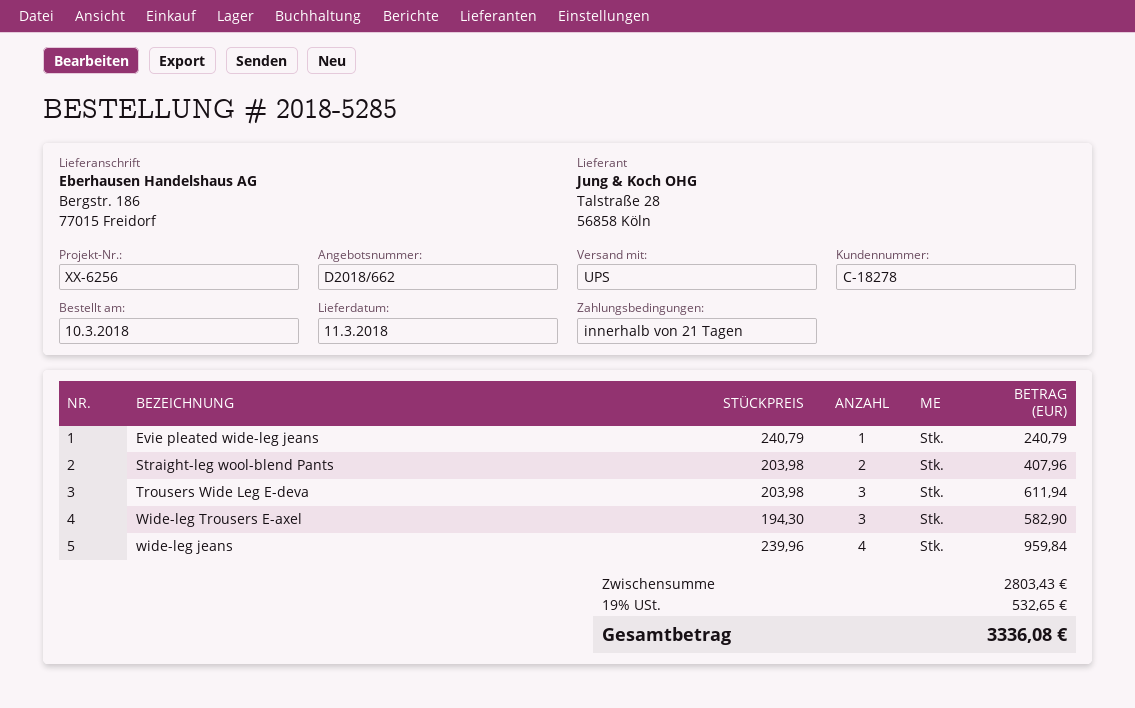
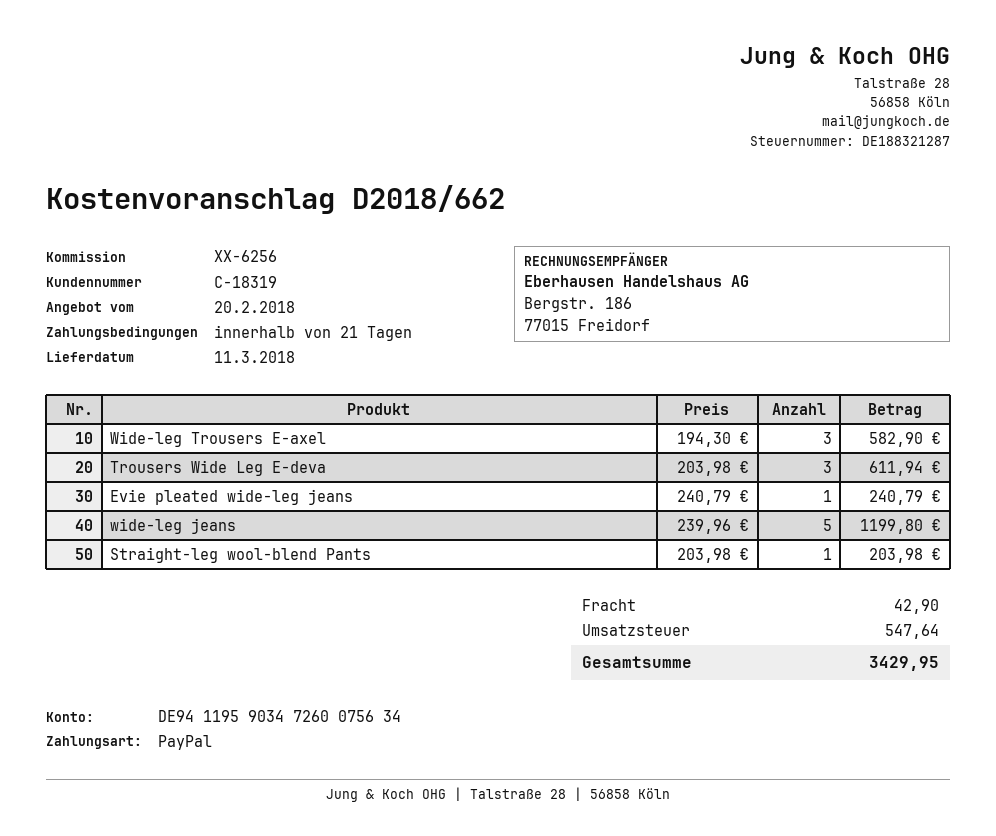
customer number: C-18278 -> C-18319
Straight-leg wool-blend Pants: 2 x 203.98 = 407.96 -> 1 x 203.98 = 203.98
wide-leg jeans: 4 x 239.96 = 959.84 -> 5 x 239.96 = 1199.80
shipping: none -> 42.90
tax: 532.65 -> 547.64
total: 3336.08 -> 3429.95

